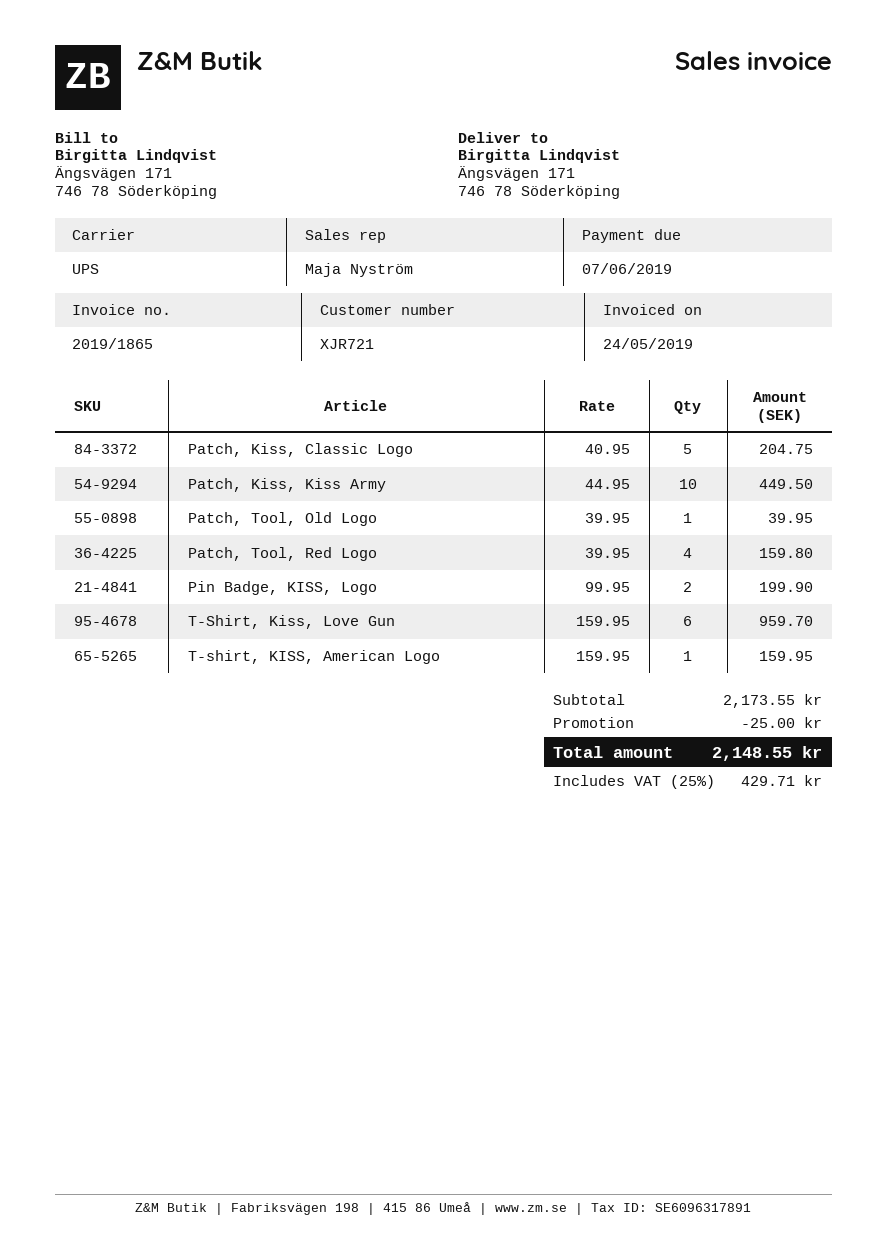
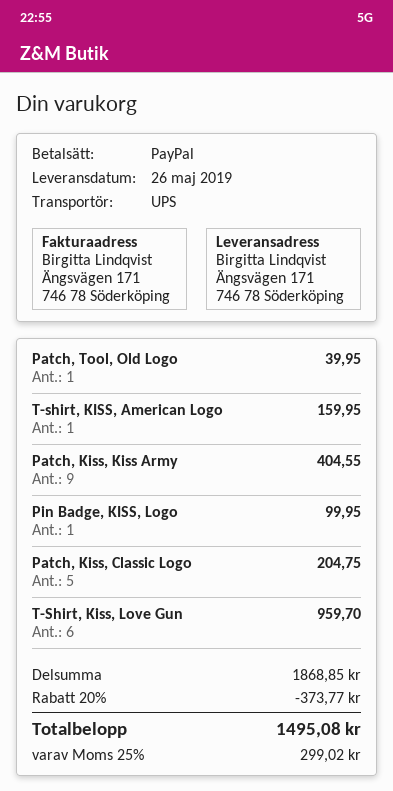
Patch, Kiss, Kiss Army: 10 for 449.50 -> 9 for 404.55
Patch, Tool, Red Logo: 4 for 159.80 -> none
Pin Badge, KISS, Logo: 2 for 199.90 -> 1 for 99.95
subtotal: 2173.55 -> 1868.85
discount: 25.00 -> 373.77
tax: 25% = 429.71 -> 25% = 299.02
total: 2148.55 -> 1495.08

